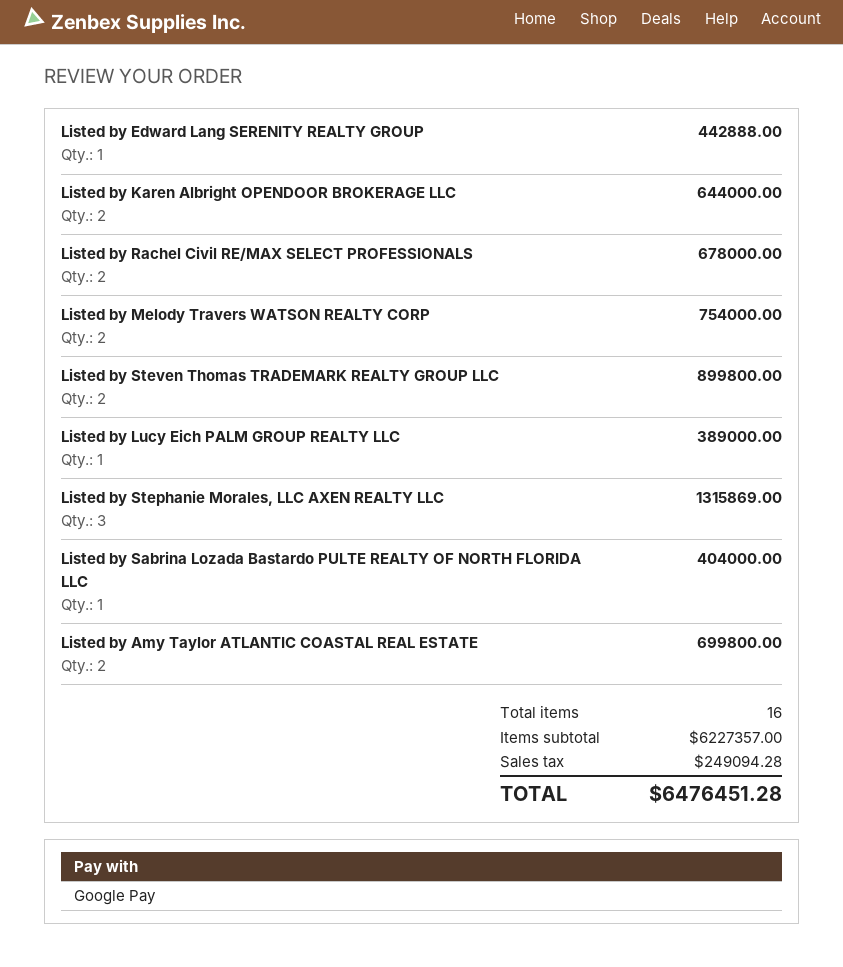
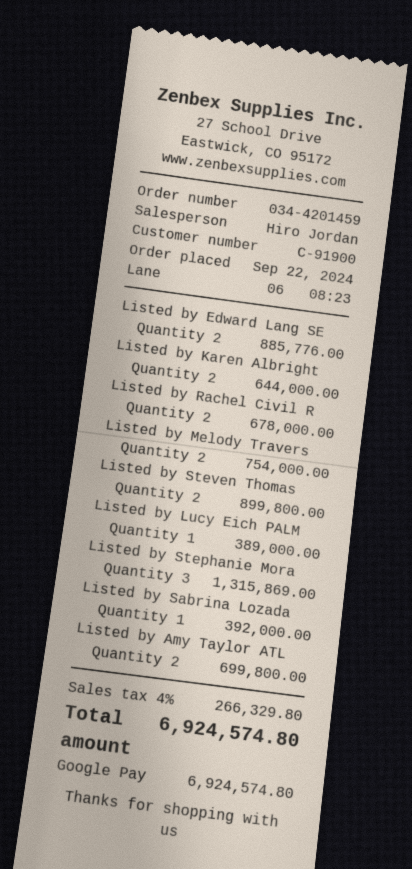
Listed by Edward Lang SERENITY REALTY GROUP: 1 for 442888.00 -> 2 for 885776.00
Listed by Sabrina Lozada Bastardo PULTE REALTY OF NORTH FLORIDA LLC: 1 for 404000.00 -> 1 for 392000.00
tax: 249094.28 -> 266329.80
total: 6476451.28 -> 6924574.80

